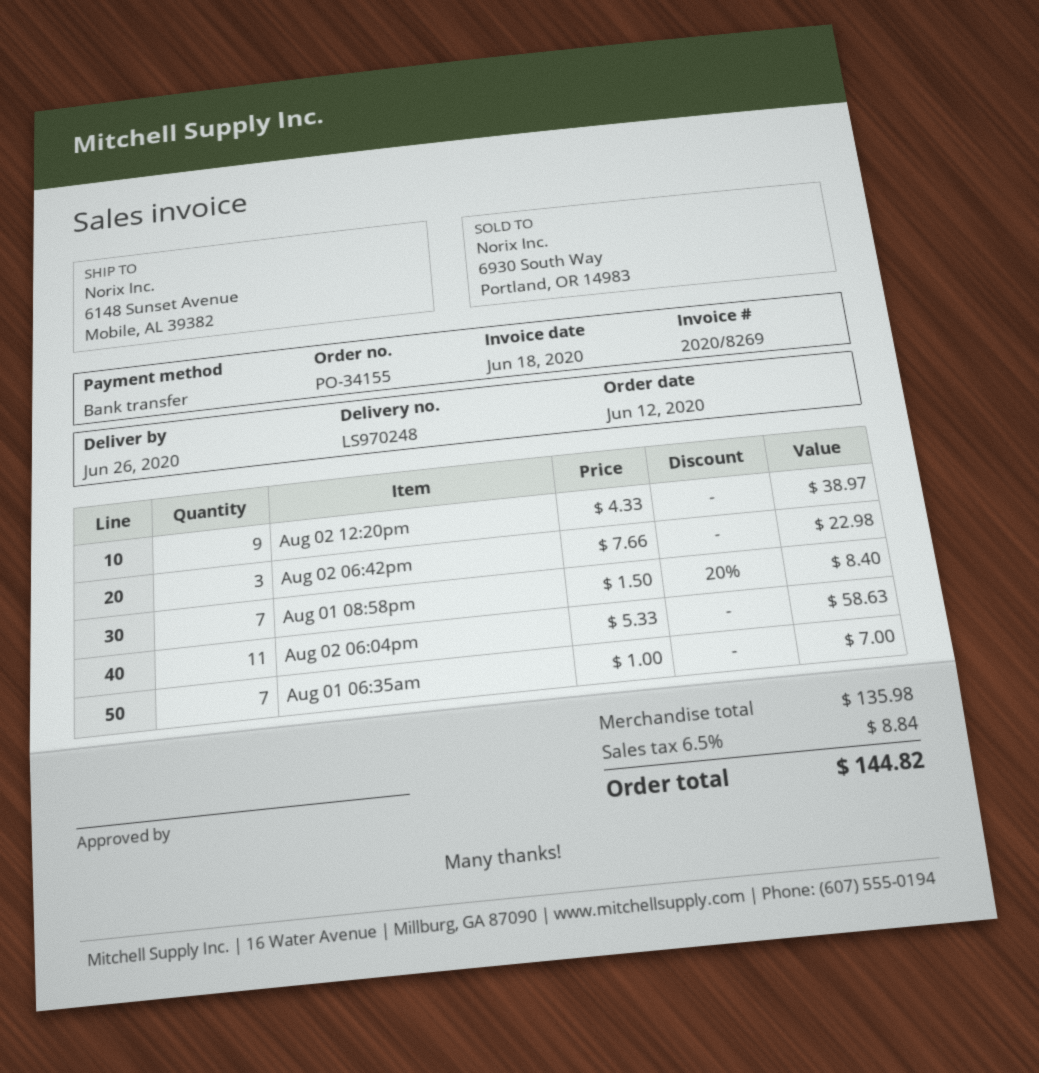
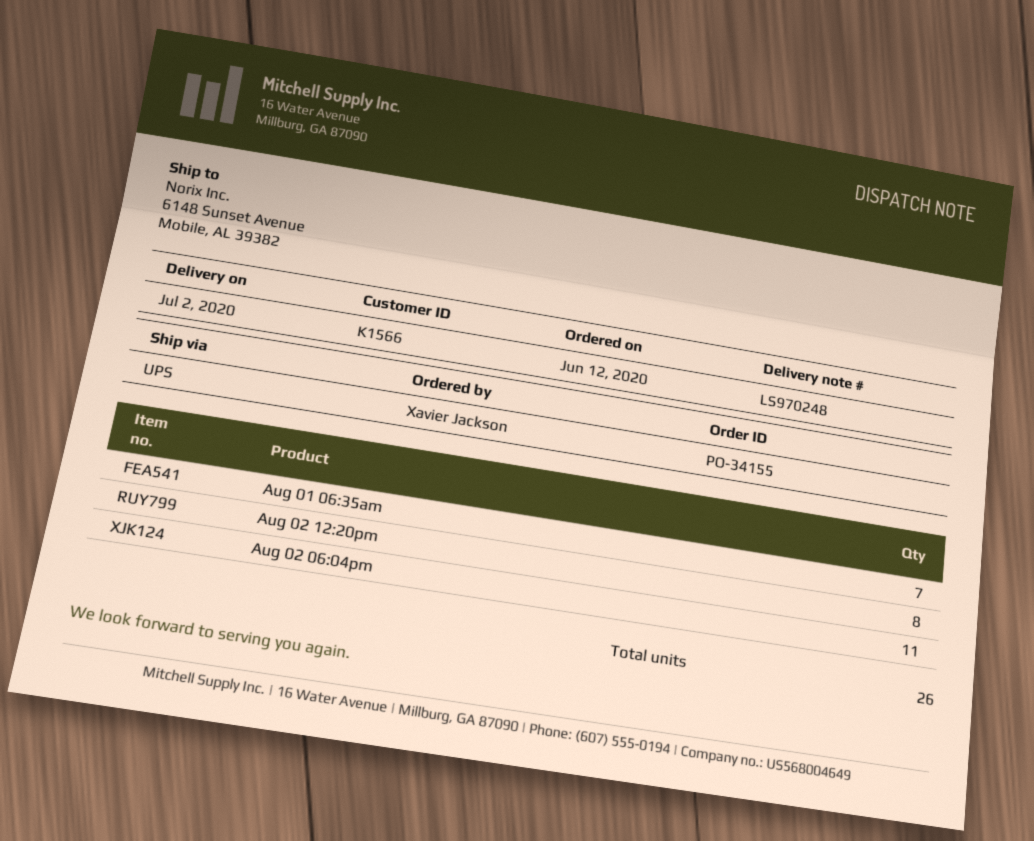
delivery date: 2020-06-26 -> 2020-07-02
Aug 02 12:20pm: 9 -> 8
Aug 02 06:42pm: 3 -> none
Aug 01 08:58pm: 7 -> none

